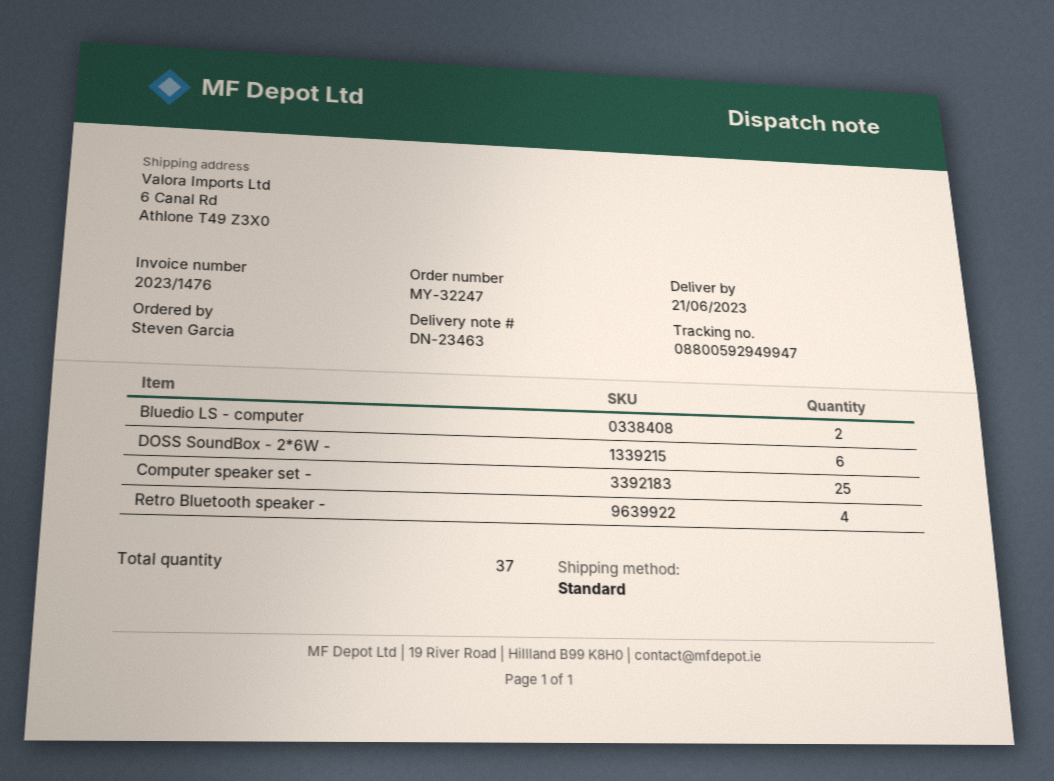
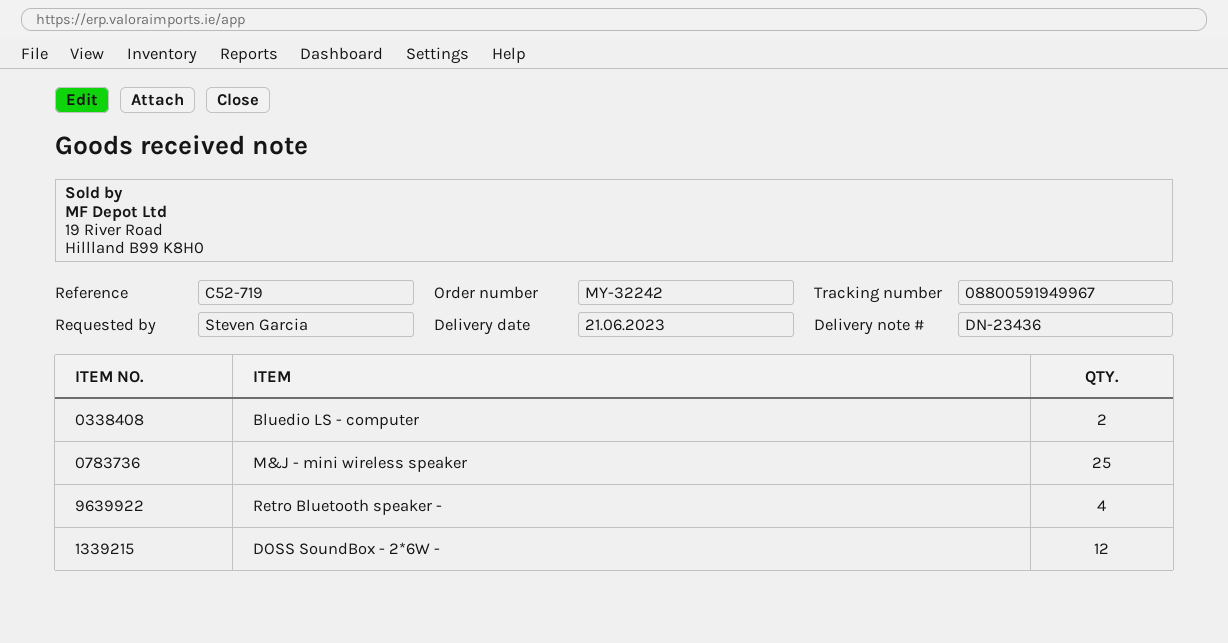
order number: MY-32247 -> MY-32242
delivery note number: DN-23463 -> DN-23436
tracking number: 08800592949947 -> 08800591949967
DOSS SoundBox - 2*6W -: 6 -> 12
Computer speaker set -: 25 -> none
M&J - mini wireless speaker: none -> 25

